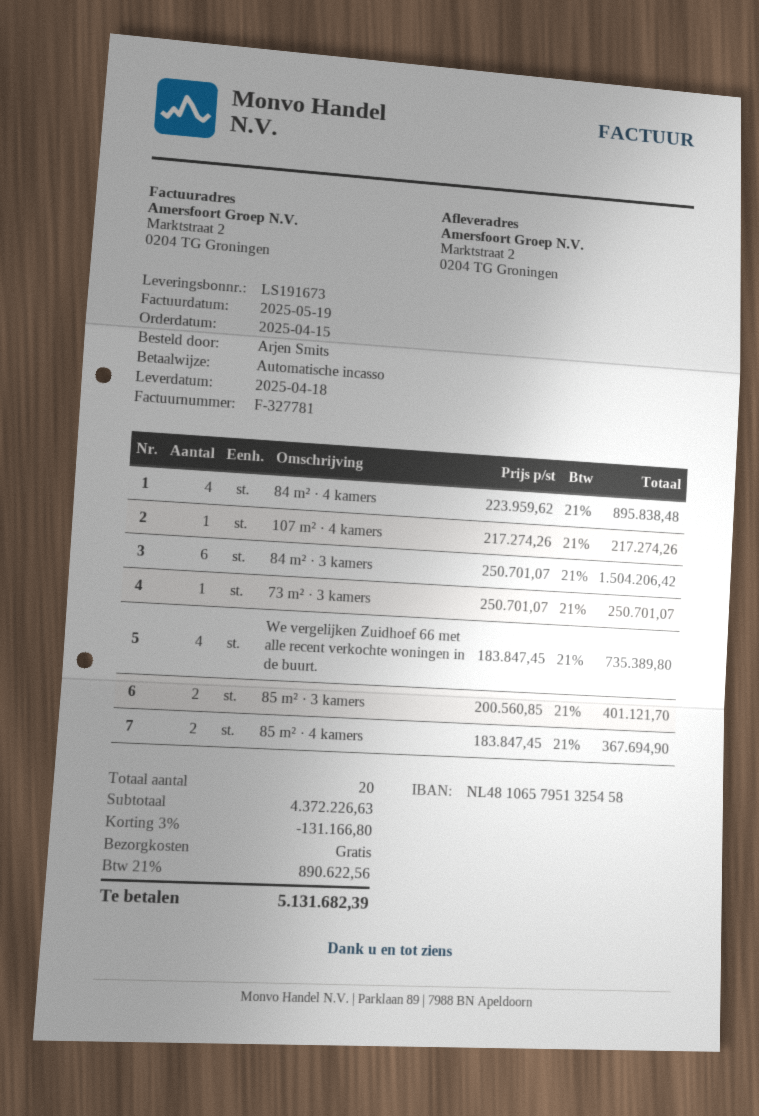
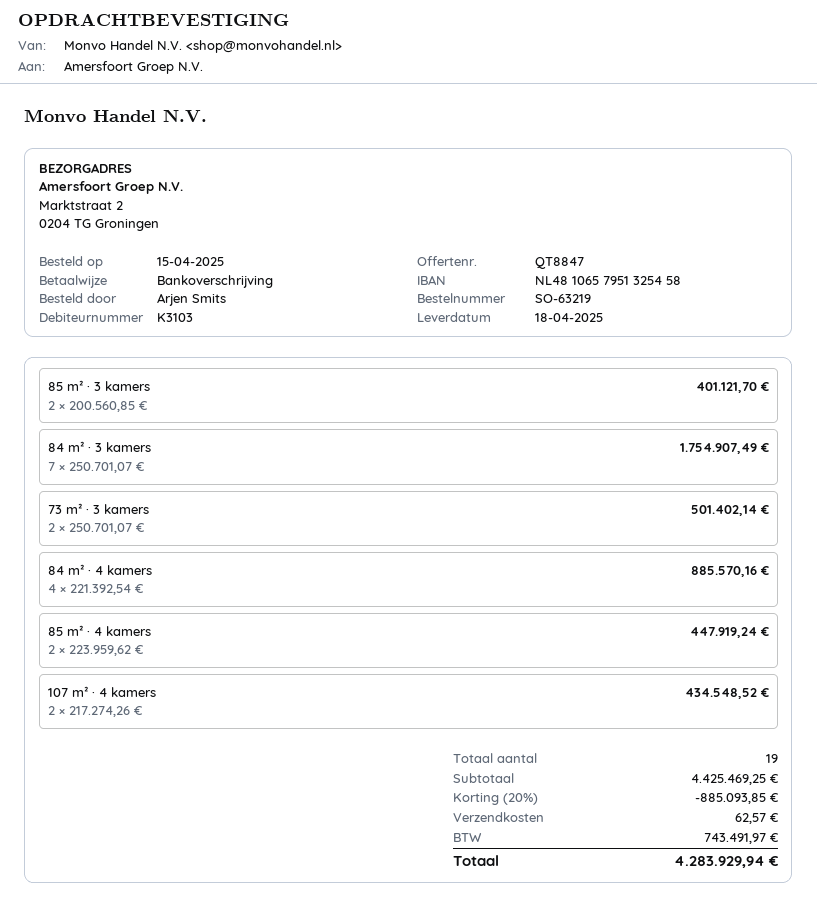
payment method: direct debit -> bank transfer
84 m² · 4 kamers: 4 x 223959.62 = 895838.48 -> 4 x 221392.54 = 885570.16
107 m² · 4 kamers: 1 x 217274.26 = 217274.26 -> 2 x 217274.26 = 434548.52
84 m² · 3 kamers: 6 x 250701.07 = 1504206.42 -> 7 x 250701.07 = 1754907.49
73 m² · 3 kamers: 1 x 250701.07 = 250701.07 -> 2 x 250701.07 = 501402.14
We vergelijken Zuidhoef 66 met alle recent verkochte woningen in de buurt.: 4 x 183847.45 = 735389.80 -> none
85 m² · 4 kamers: 2 x 183847.45 = 367694.90 -> 2 x 223959.62 = 447919.24
total quantity: 20 -> 19
subtotal: 4372226.63 -> 4425469.25
discount: 3% = 131166.80 -> 20% = 885093.85
shipping: 0.00 -> 62.57
tax: 890622.56 -> 743491.97
total: 5131682.39 -> 4283929.94

